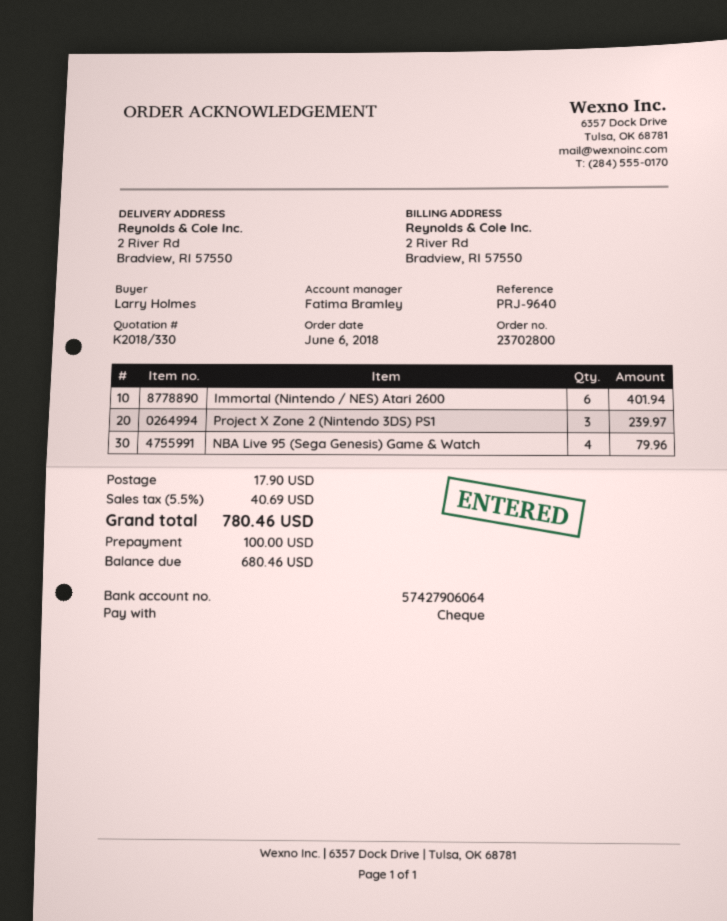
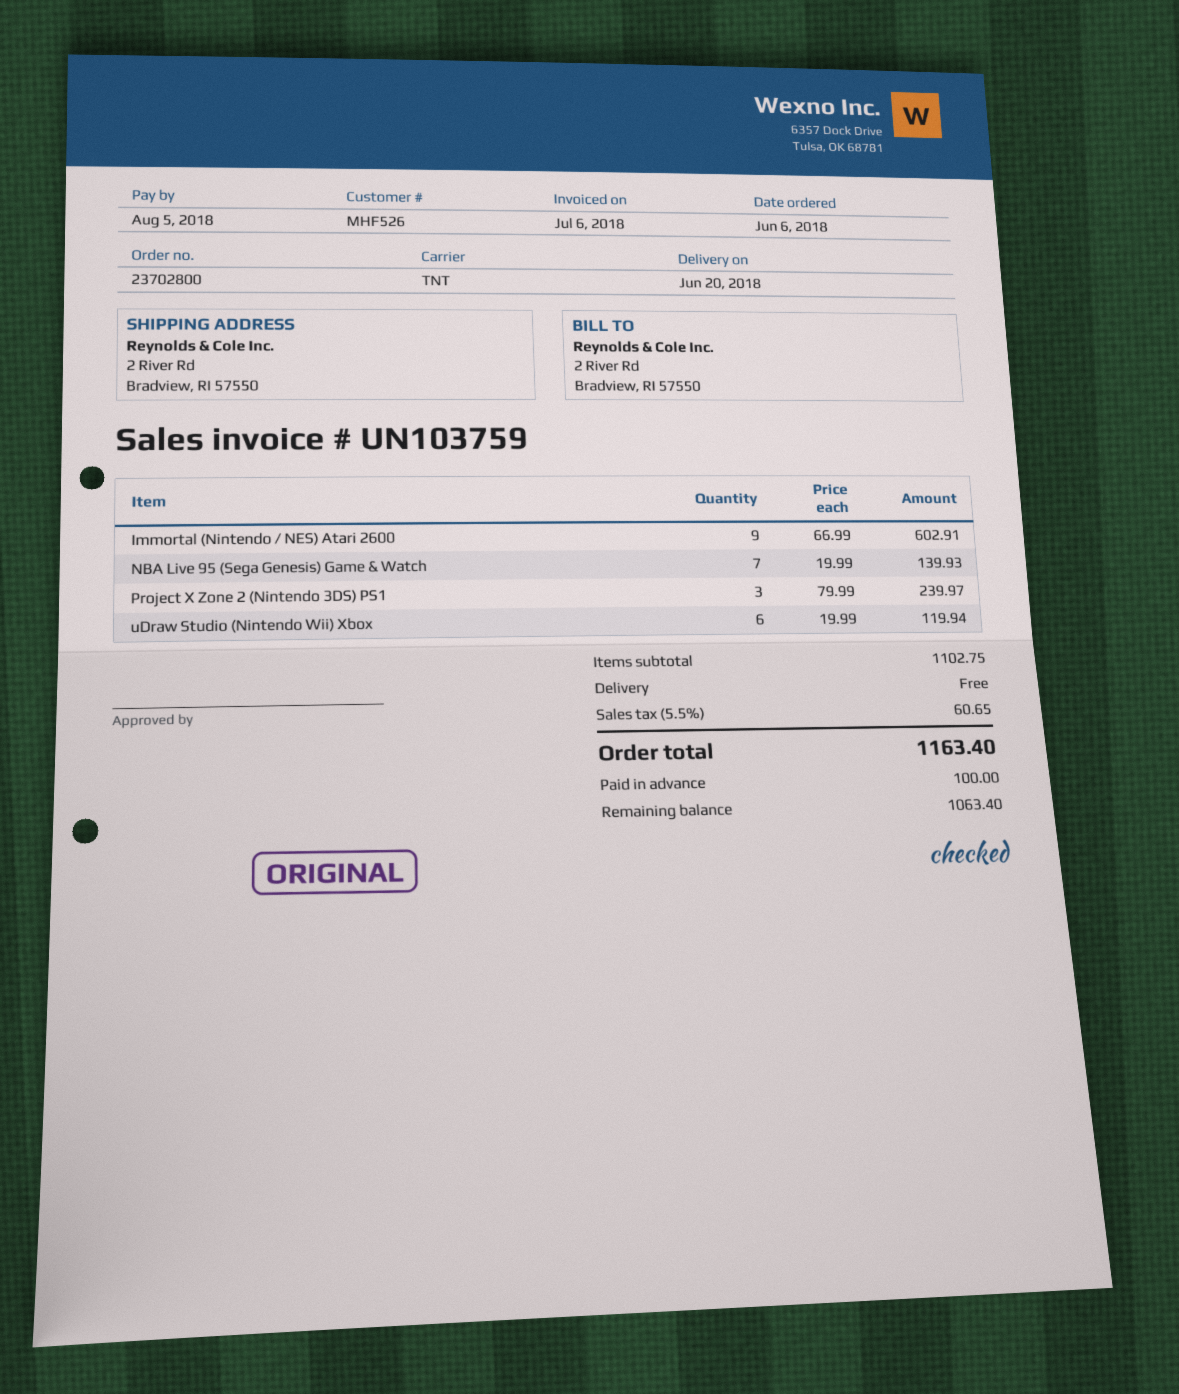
Immortal (Nintendo / NES) Atari 2600: 6 for 401.94 -> 9 for 602.91
NBA Live 95 (Sega Genesis) Game & Watch: 4 for 79.96 -> 7 for 139.93
uDraw Studio (Nintendo Wii) Xbox: none -> 6 for 119.94
shipping: 17.90 -> 0.00
tax: 5.5% = 40.69 -> 5.5% = 60.65
total: 780.46 -> 1163.40
balance: 680.46 -> 1063.40

